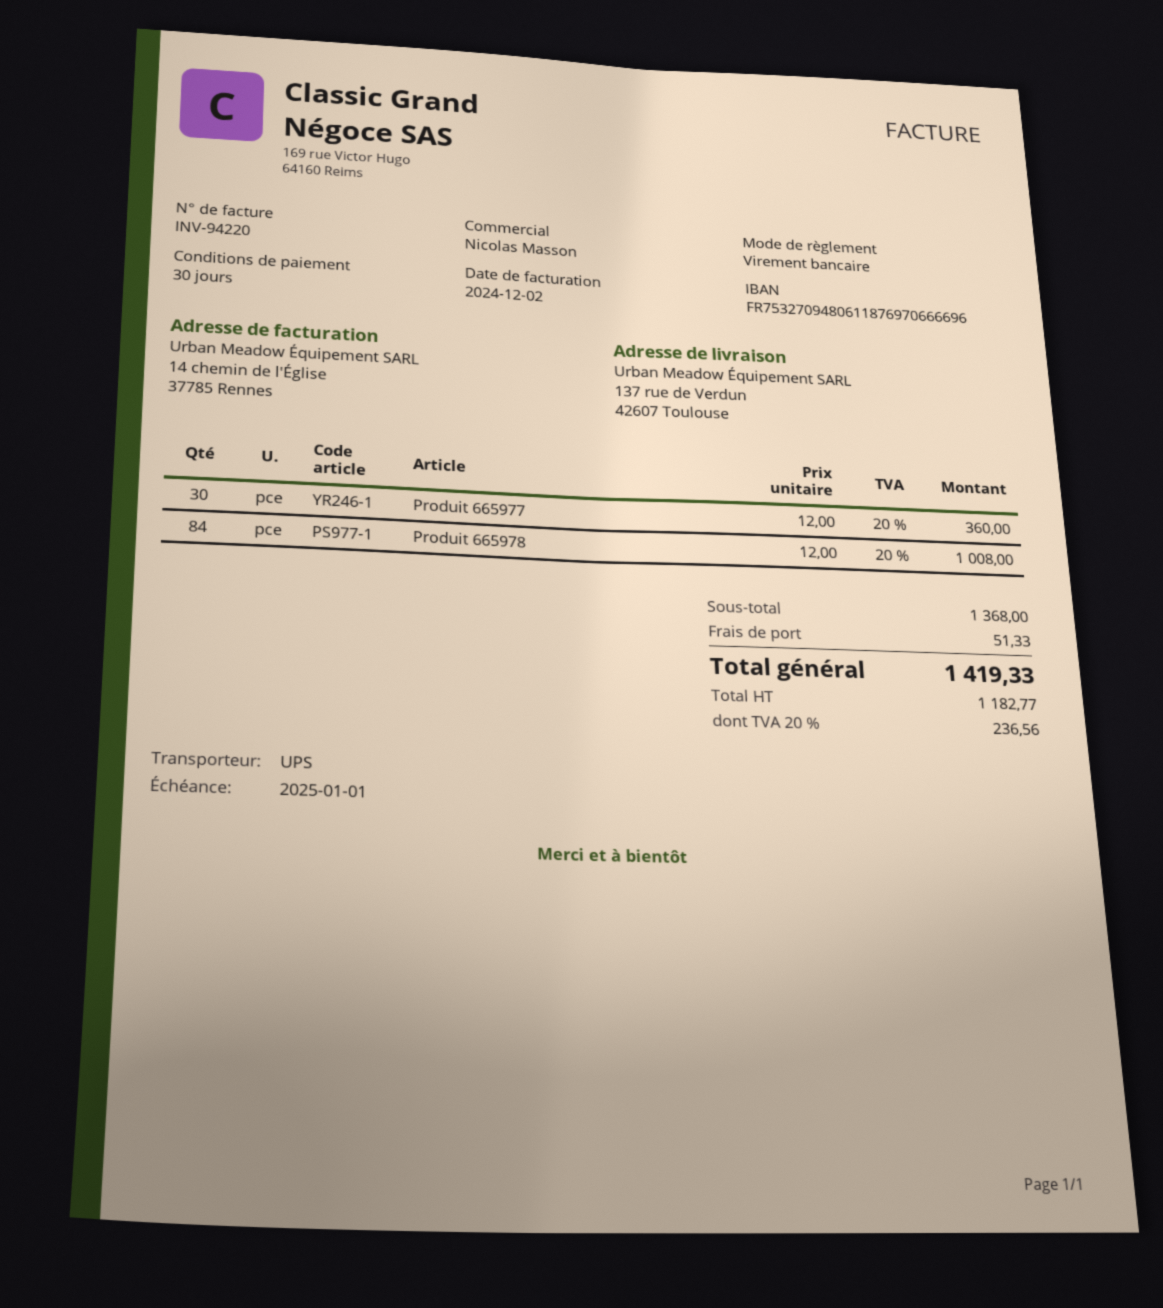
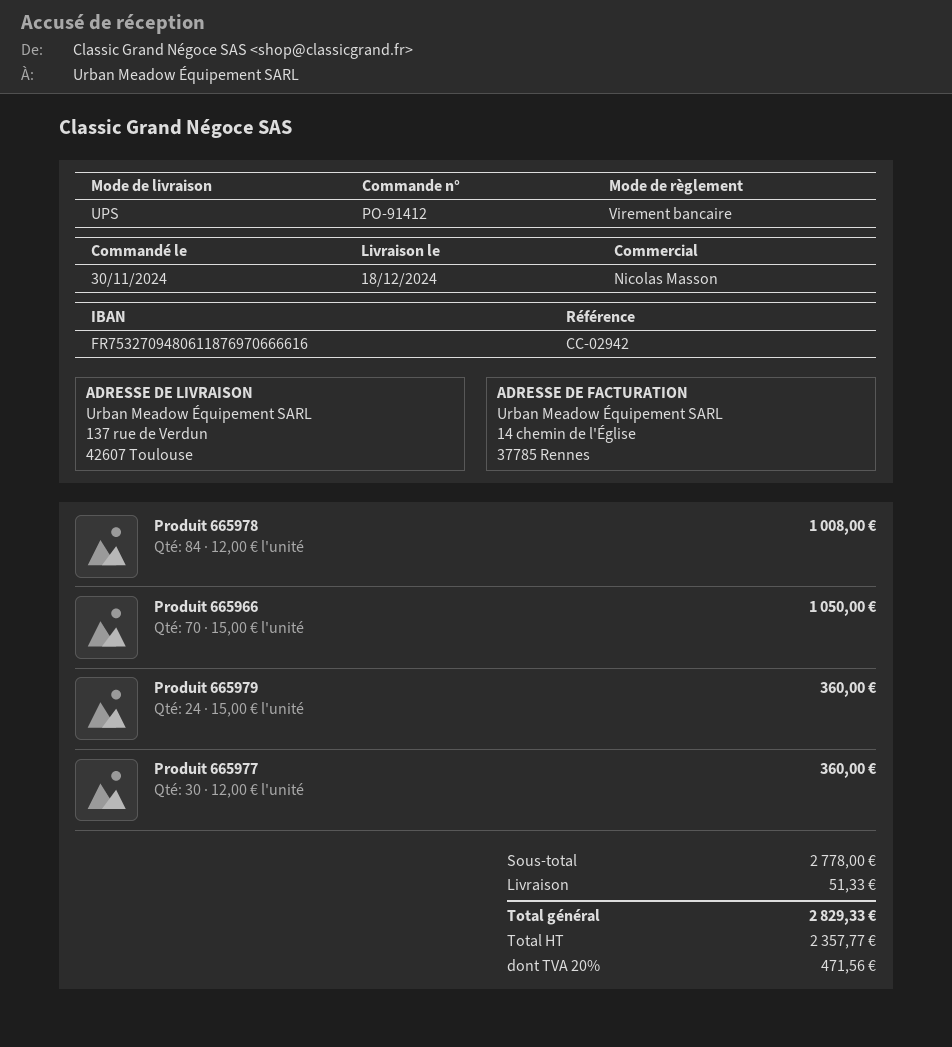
bank account: FR7532709480611876970666696 -> FR7532709480611876970666616
Produit 665966: none -> 70 x 15.00 = 1050.00
Produit 665979: none -> 24 x 15.00 = 360.00
subtotal: 1368.00 -> 2778.00
net: 1182.77 -> 2357.77
tax: 20% = 236.56 -> 20% = 471.56
total: 1419.33 -> 2829.33

